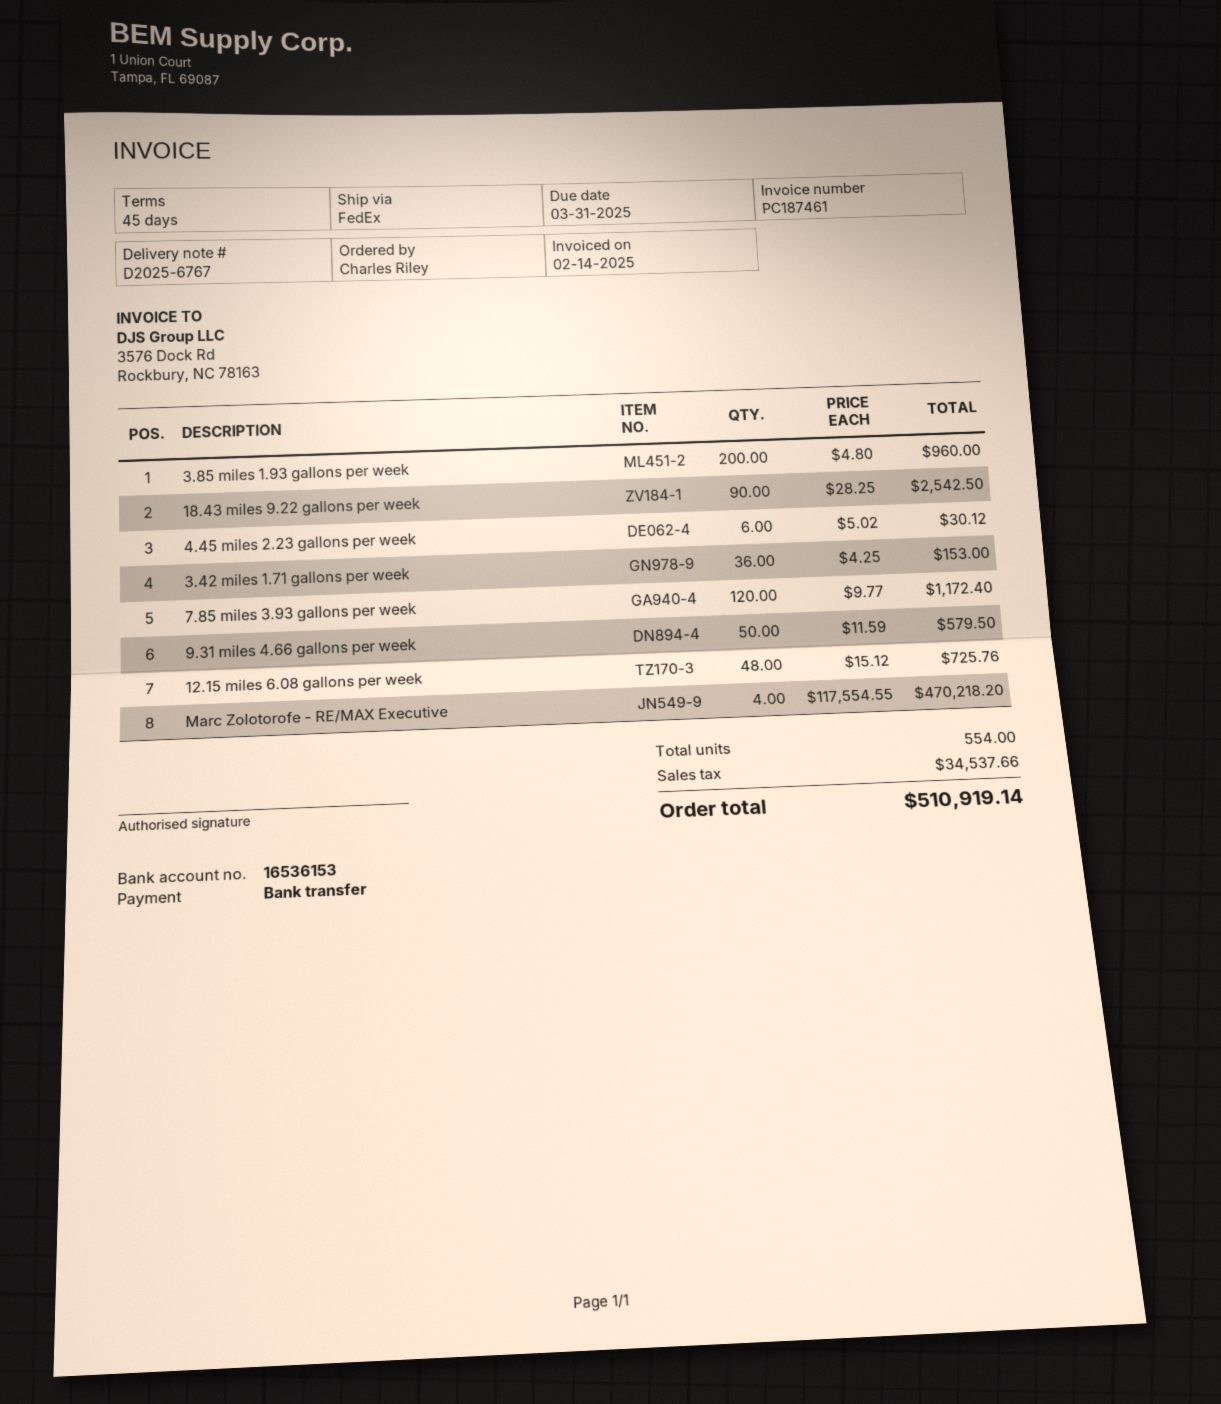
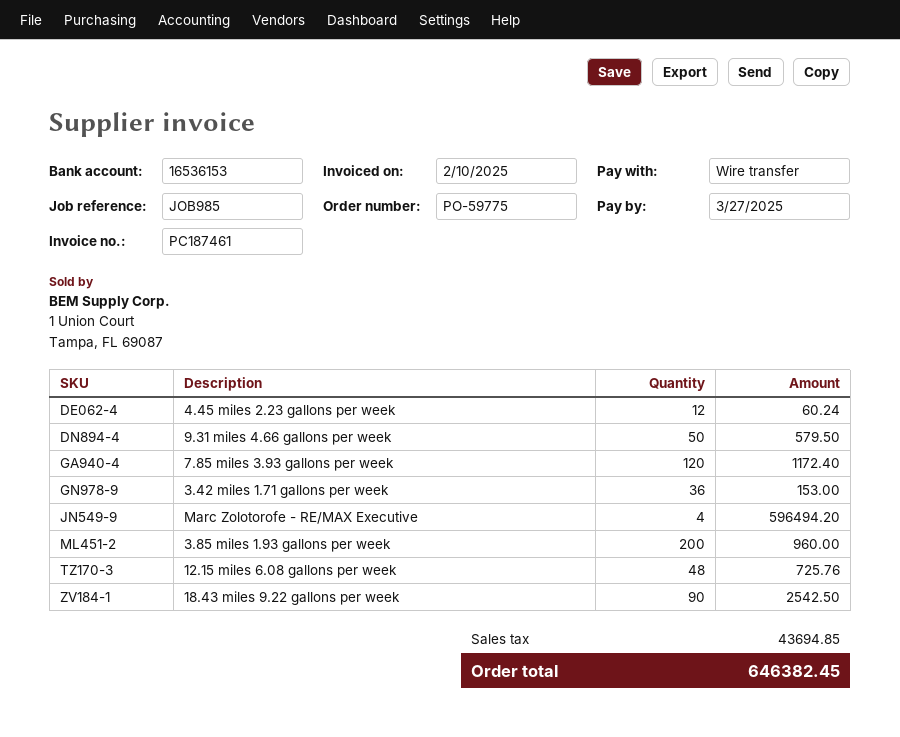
invoice date: 2025-02-14 -> 2025-02-10
due date: 2025-03-31 -> 2025-03-27
4.45 miles 2.23 gallons per week: 6 for 30.12 -> 12 for 60.24
Marc Zolotorofe - RE/MAX Executive: 4 for 470218.20 -> 4 for 596494.20
tax: 34537.66 -> 43694.85
total: 510919.14 -> 646382.45

